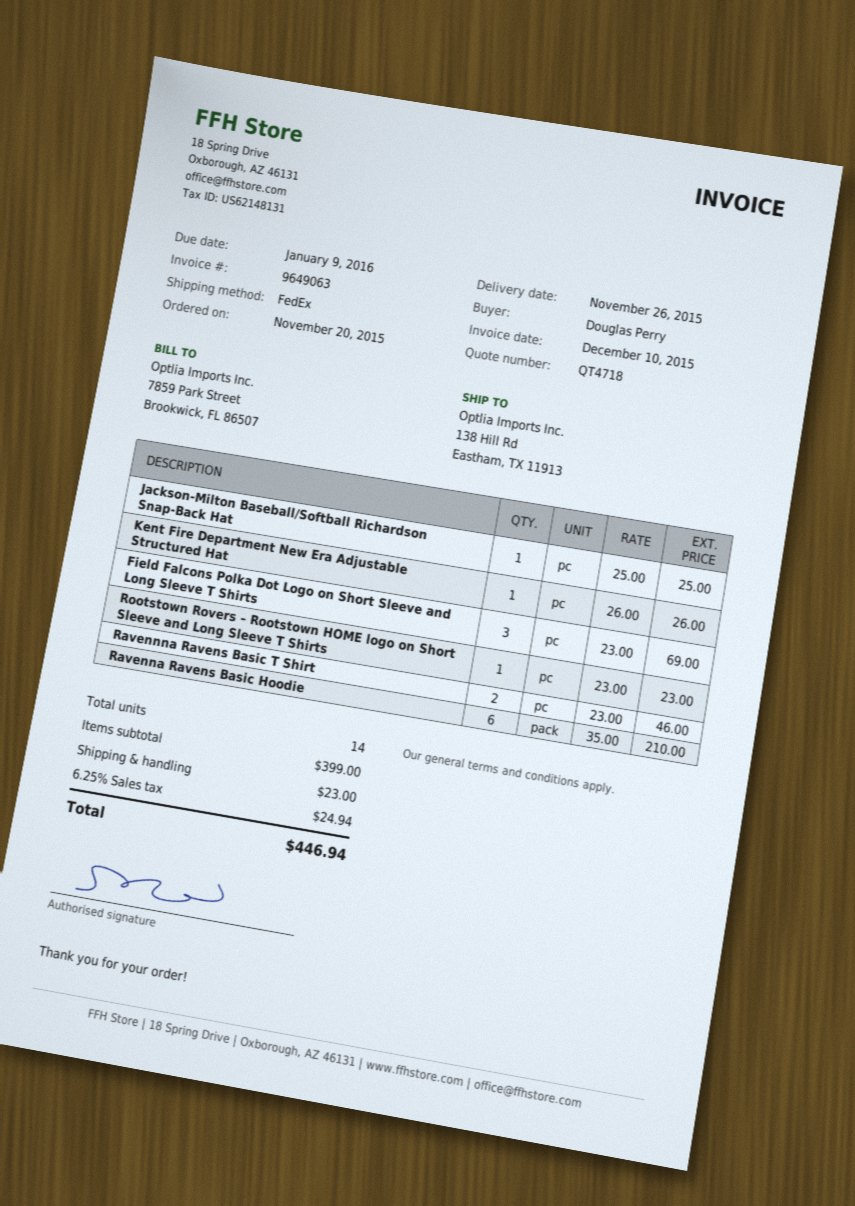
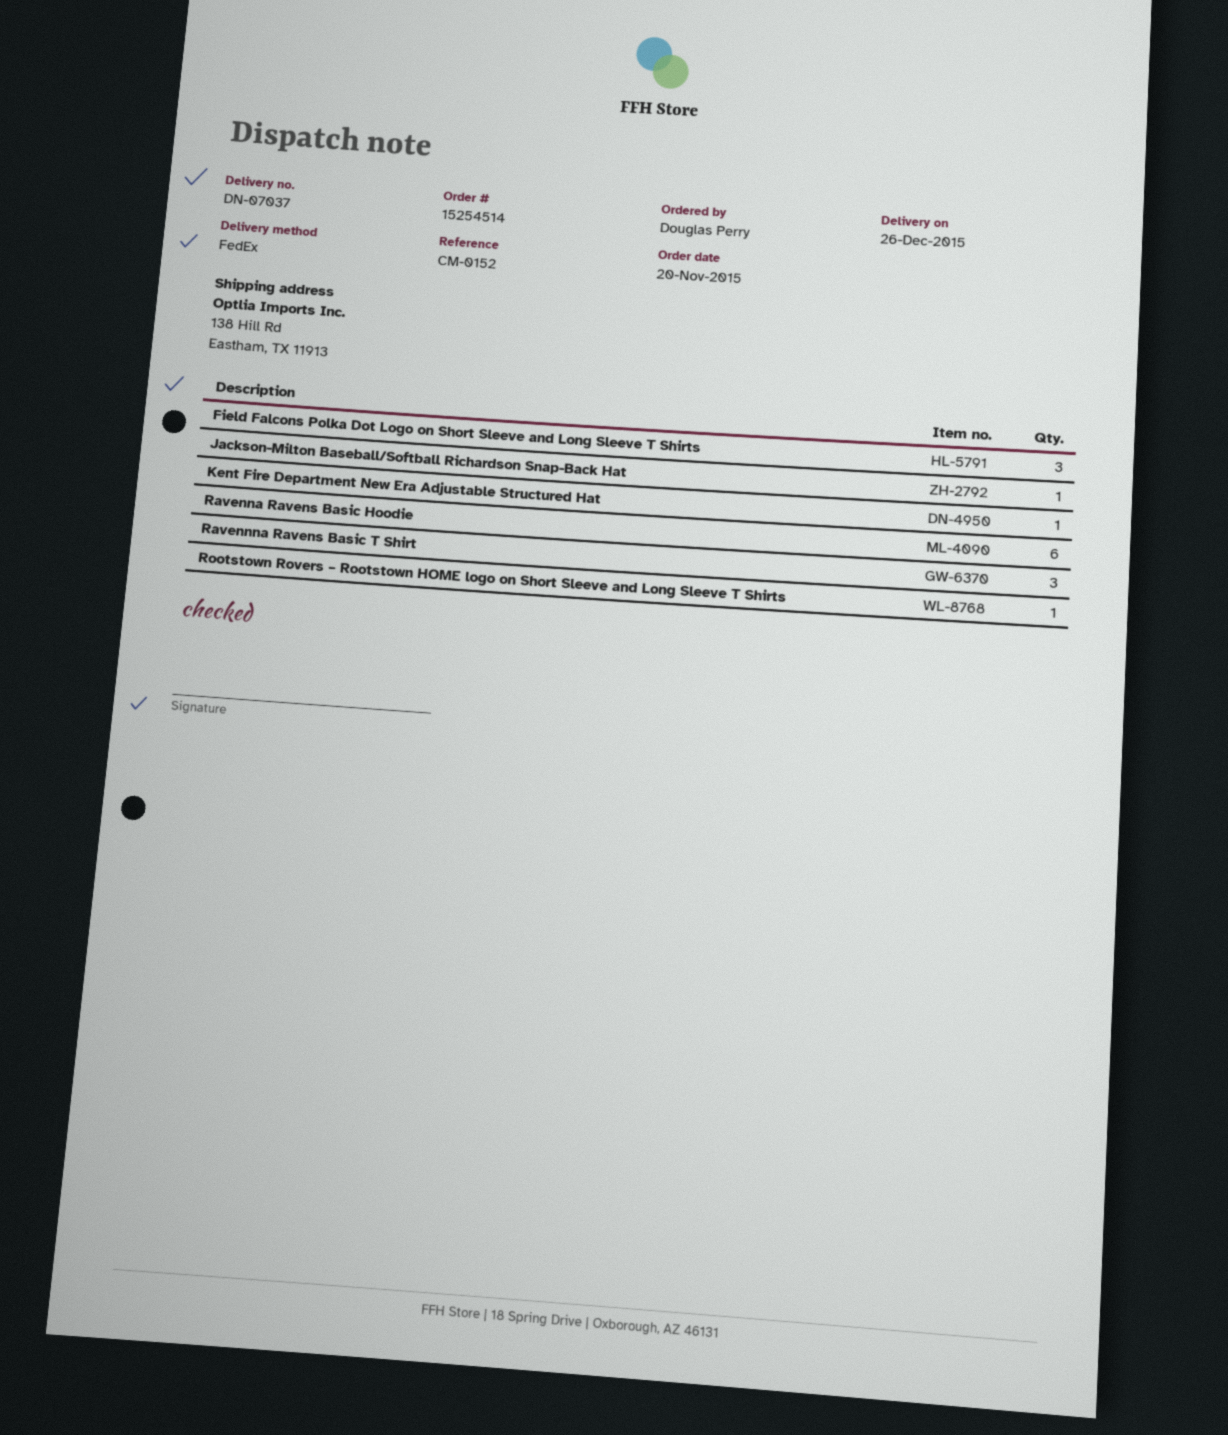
delivery date: 2015-11-26 -> 2015-12-26
Ravennna Ravens Basic T Shirt: 2 -> 3

